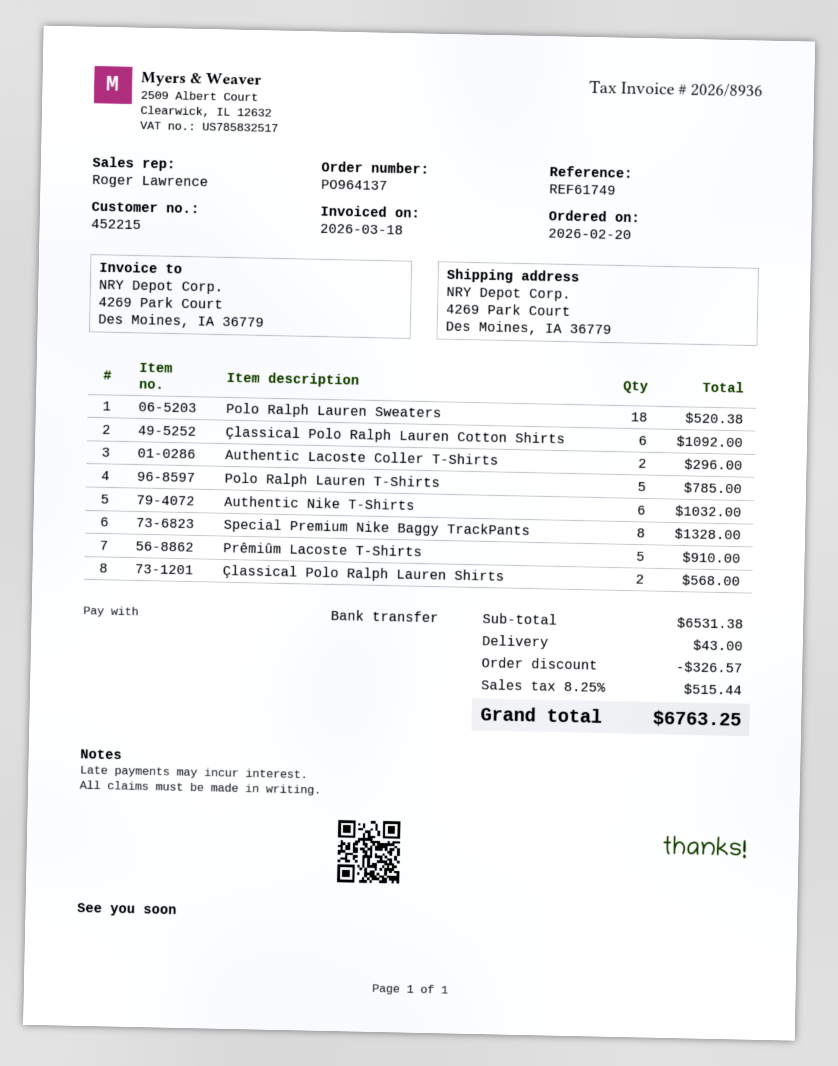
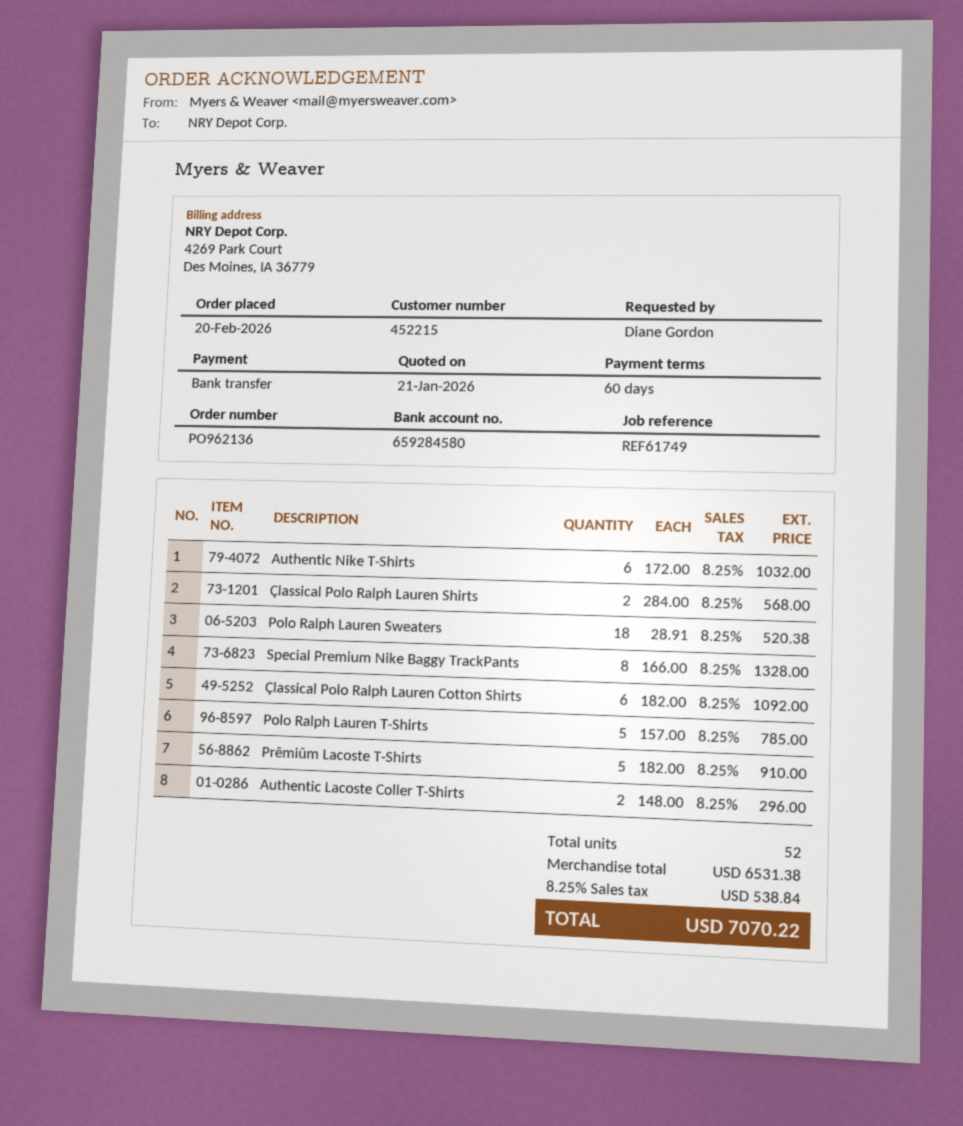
order number: PO964137 -> PO962136
discount: 326.57 -> none
shipping: 43.00 -> none
tax: 8.25% = 515.44 -> 8.25% = 538.84
total: 6763.25 -> 7070.22

